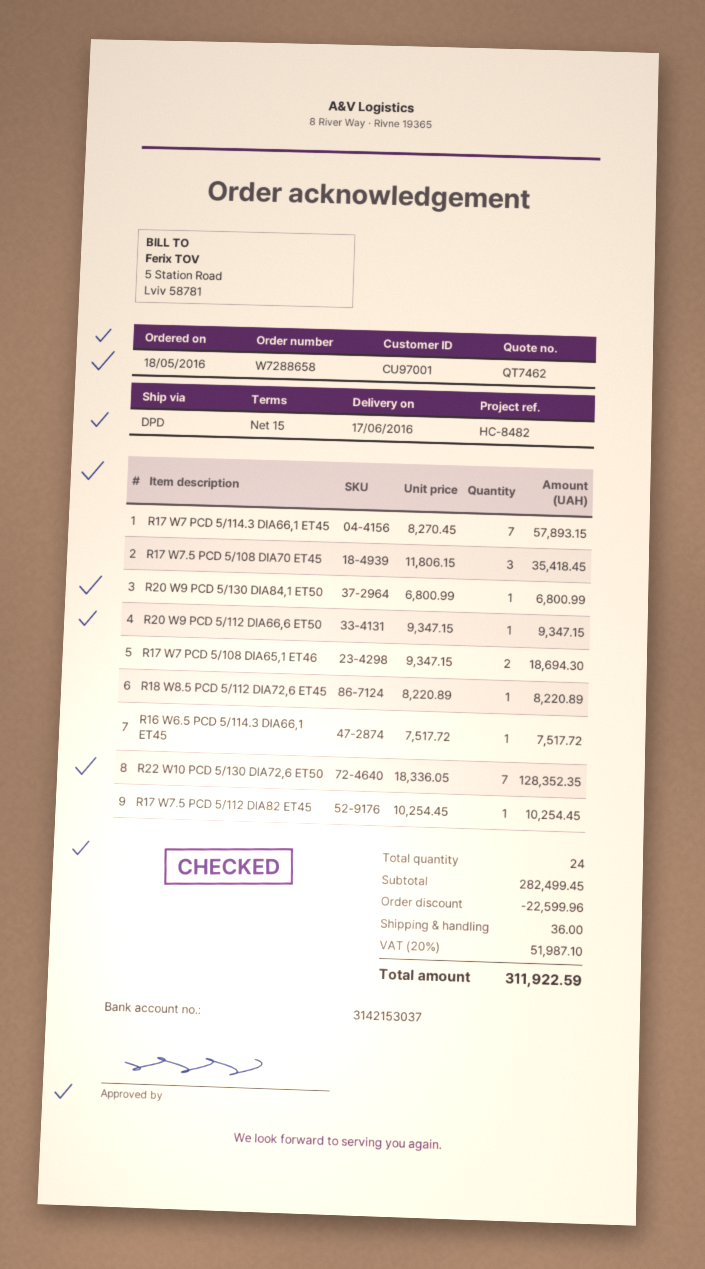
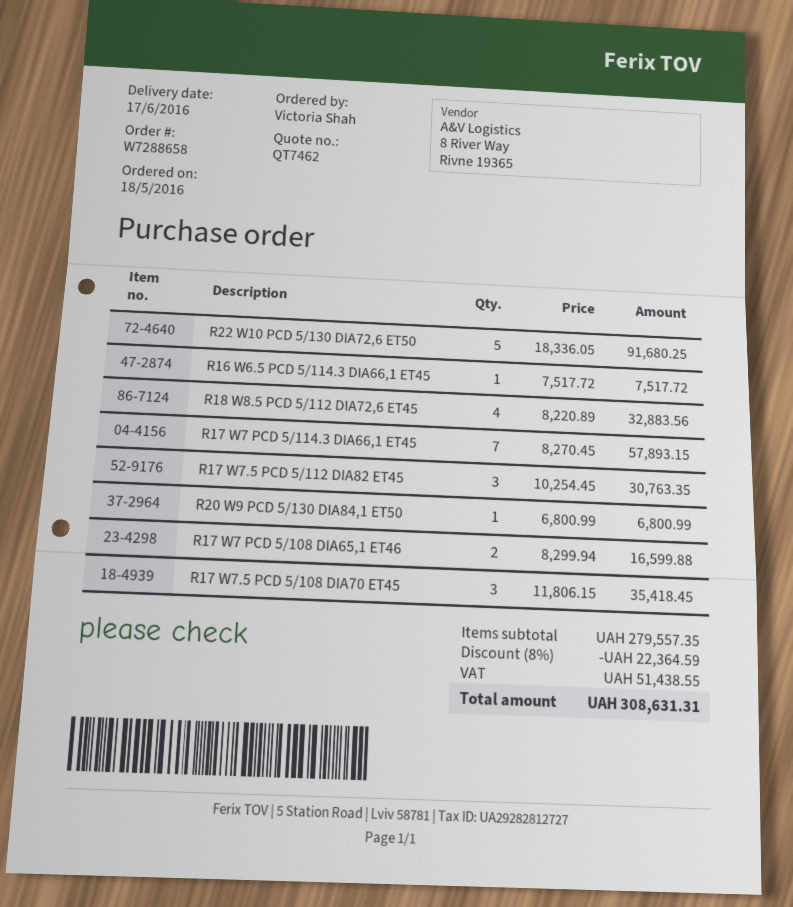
R20 W9 PCD 5/112 DIA66,6 ET50: 1 x 9347.15 = 9347.15 -> none
R17 W7 PCD 5/108 DIA65,1 ET46: 2 x 9347.15 = 18694.30 -> 2 x 8299.94 = 16599.88
R18 W8.5 PCD 5/112 DIA72,6 ET45: 1 x 8220.89 = 8220.89 -> 4 x 8220.89 = 32883.56
R22 W10 PCD 5/130 DIA72,6 ET50: 7 x 18336.05 = 128352.35 -> 5 x 18336.05 = 91680.25
R17 W7.5 PCD 5/112 DIA82 ET45: 1 x 10254.45 = 10254.45 -> 3 x 10254.45 = 30763.35
subtotal: 282499.45 -> 279557.35
discount: 22599.96 -> 22364.59
shipping: 36.00 -> none
tax: 51987.10 -> 51438.55
total: 311922.59 -> 308631.31

